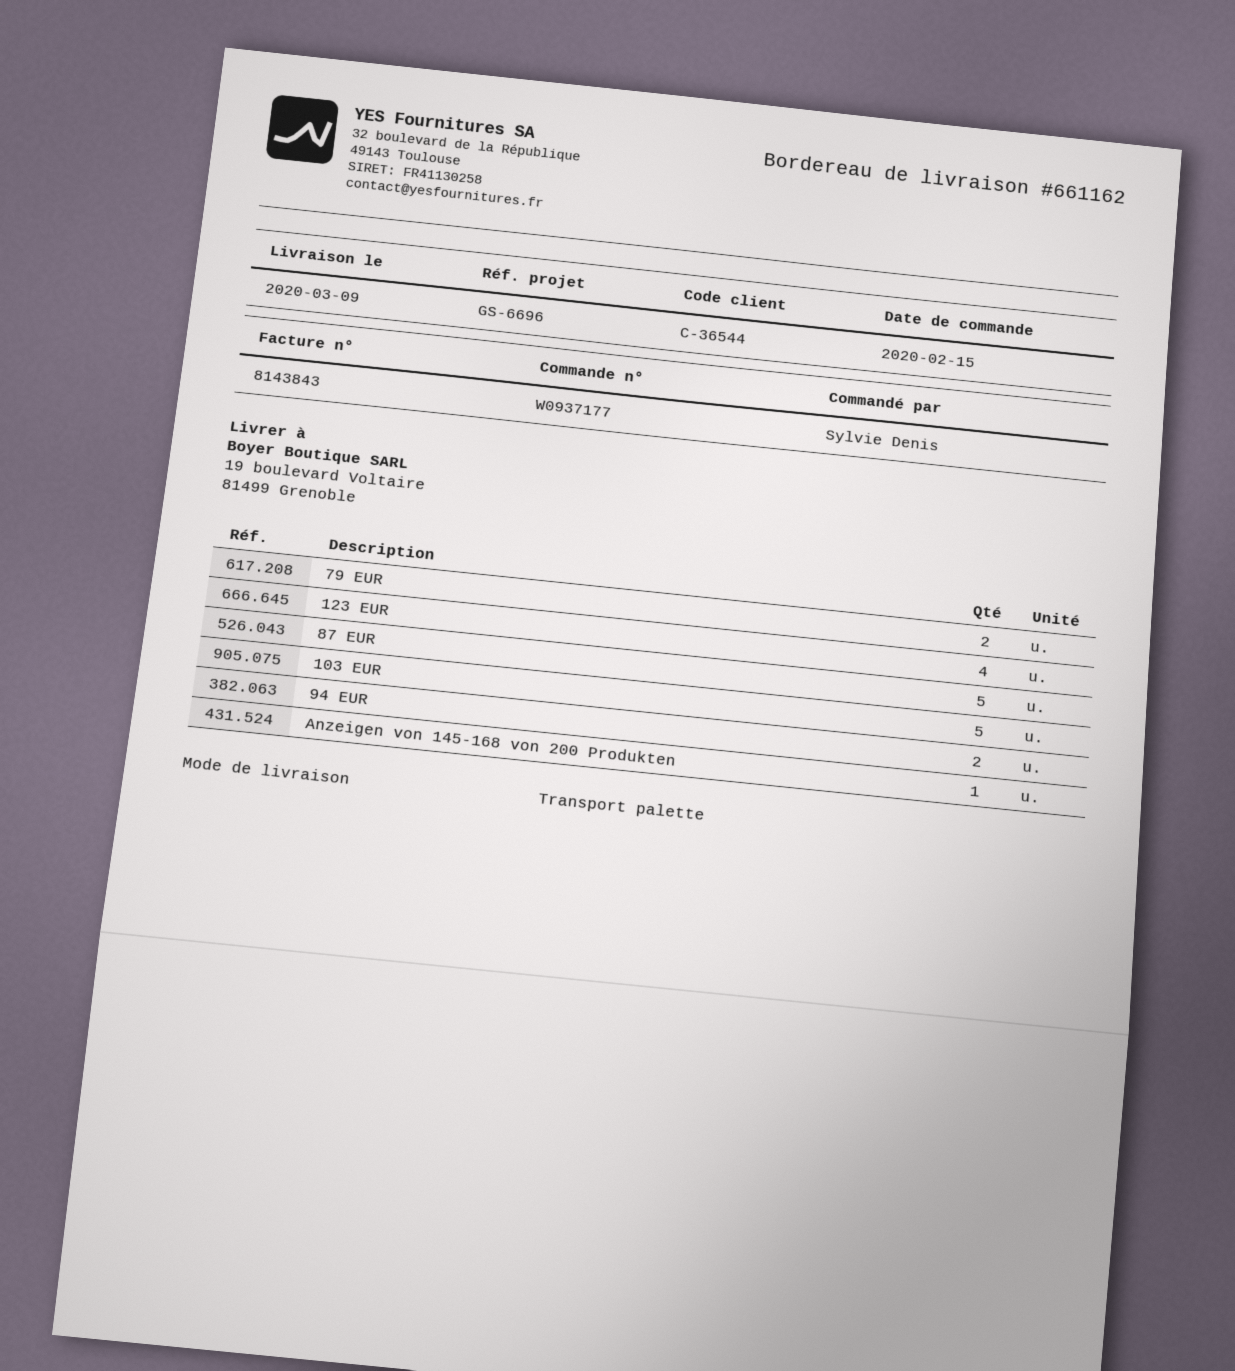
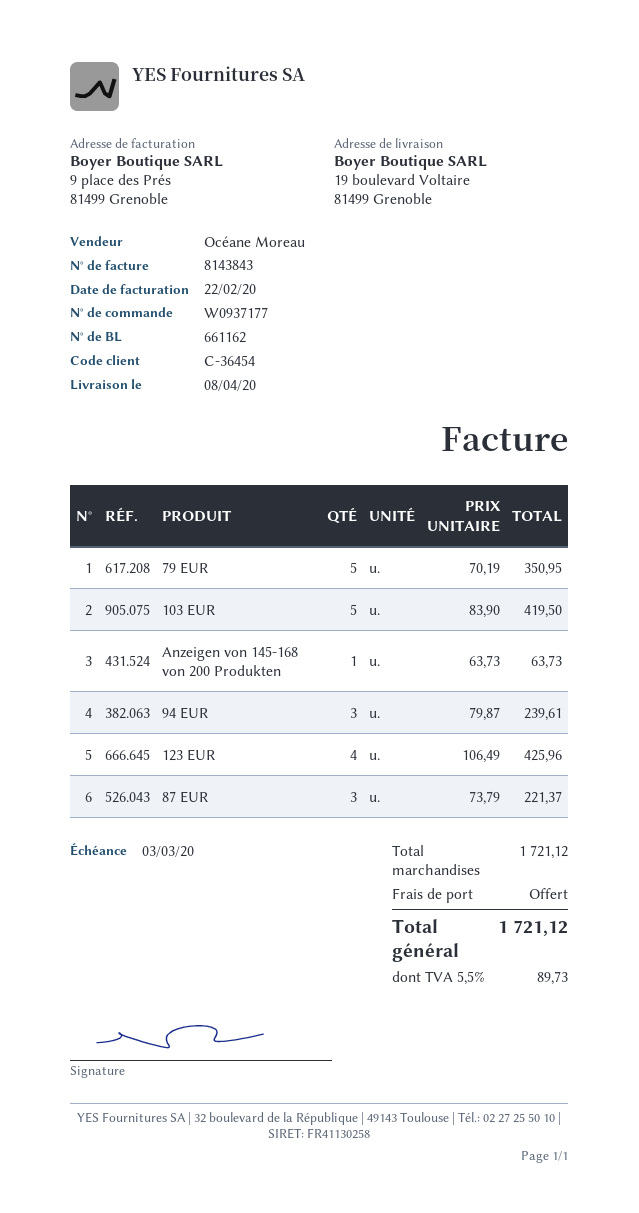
delivery date: 2020-03-09 -> 2020-04-08
customer number: C-36544 -> C-36454
79 EUR: 2 -> 5
87 EUR: 5 -> 3
94 EUR: 2 -> 3

